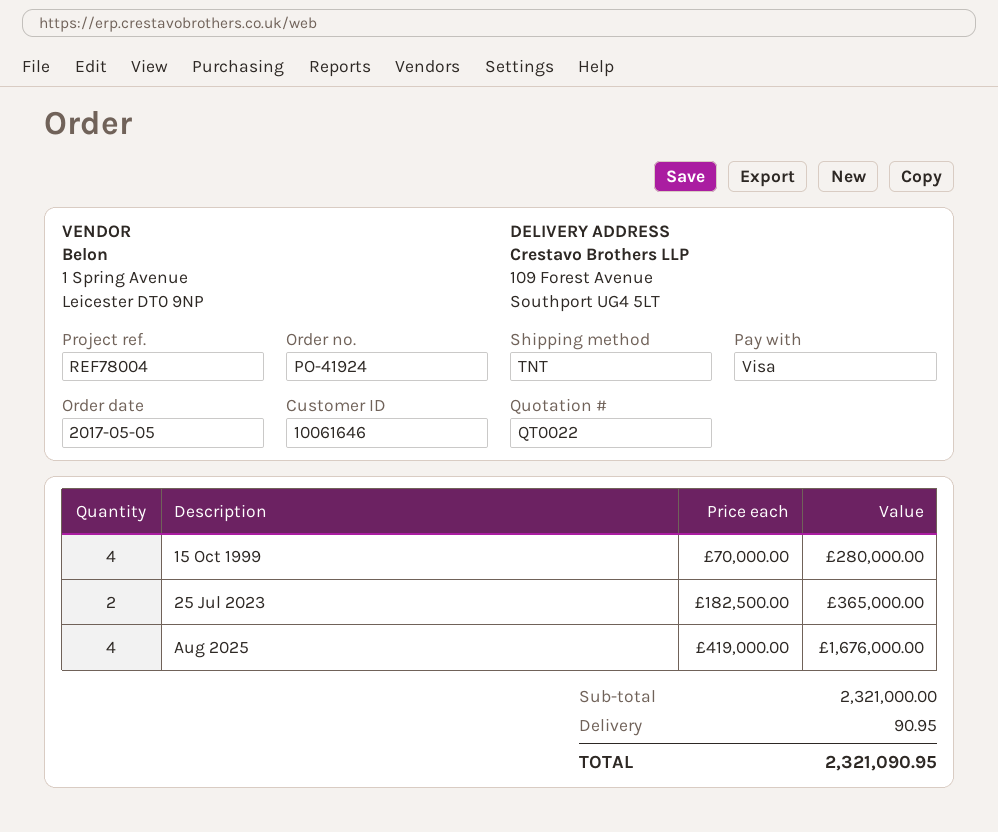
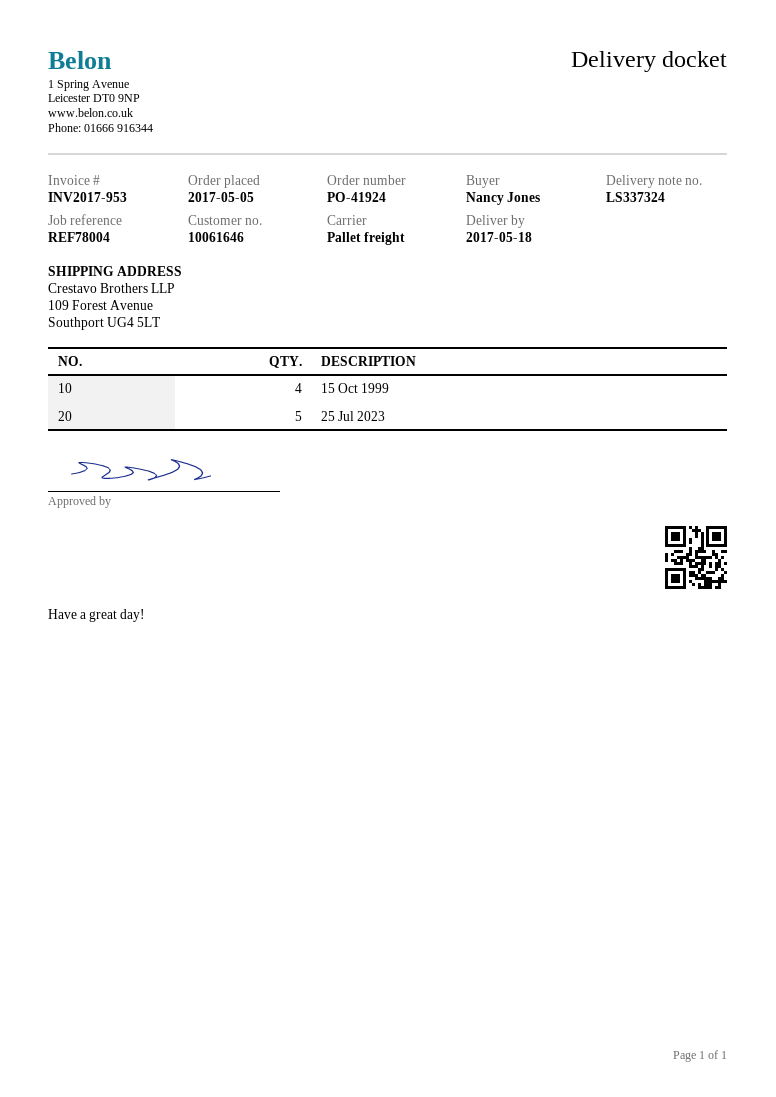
shipping method: TNT -> pallet freight
25 Jul 2023: 2 -> 5
Aug 2025: 4 -> none

